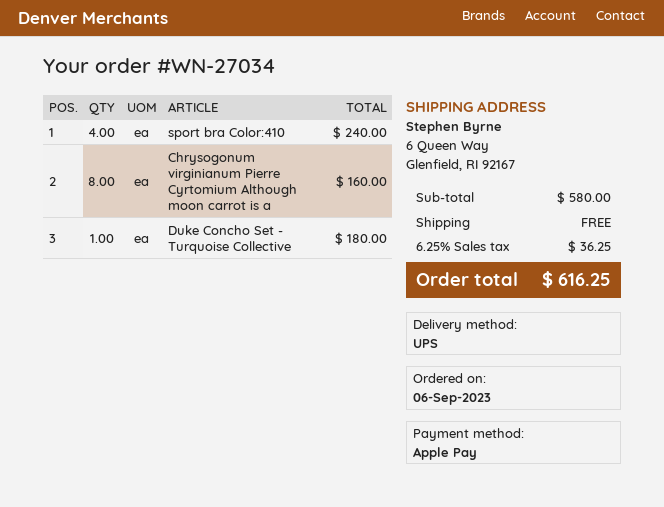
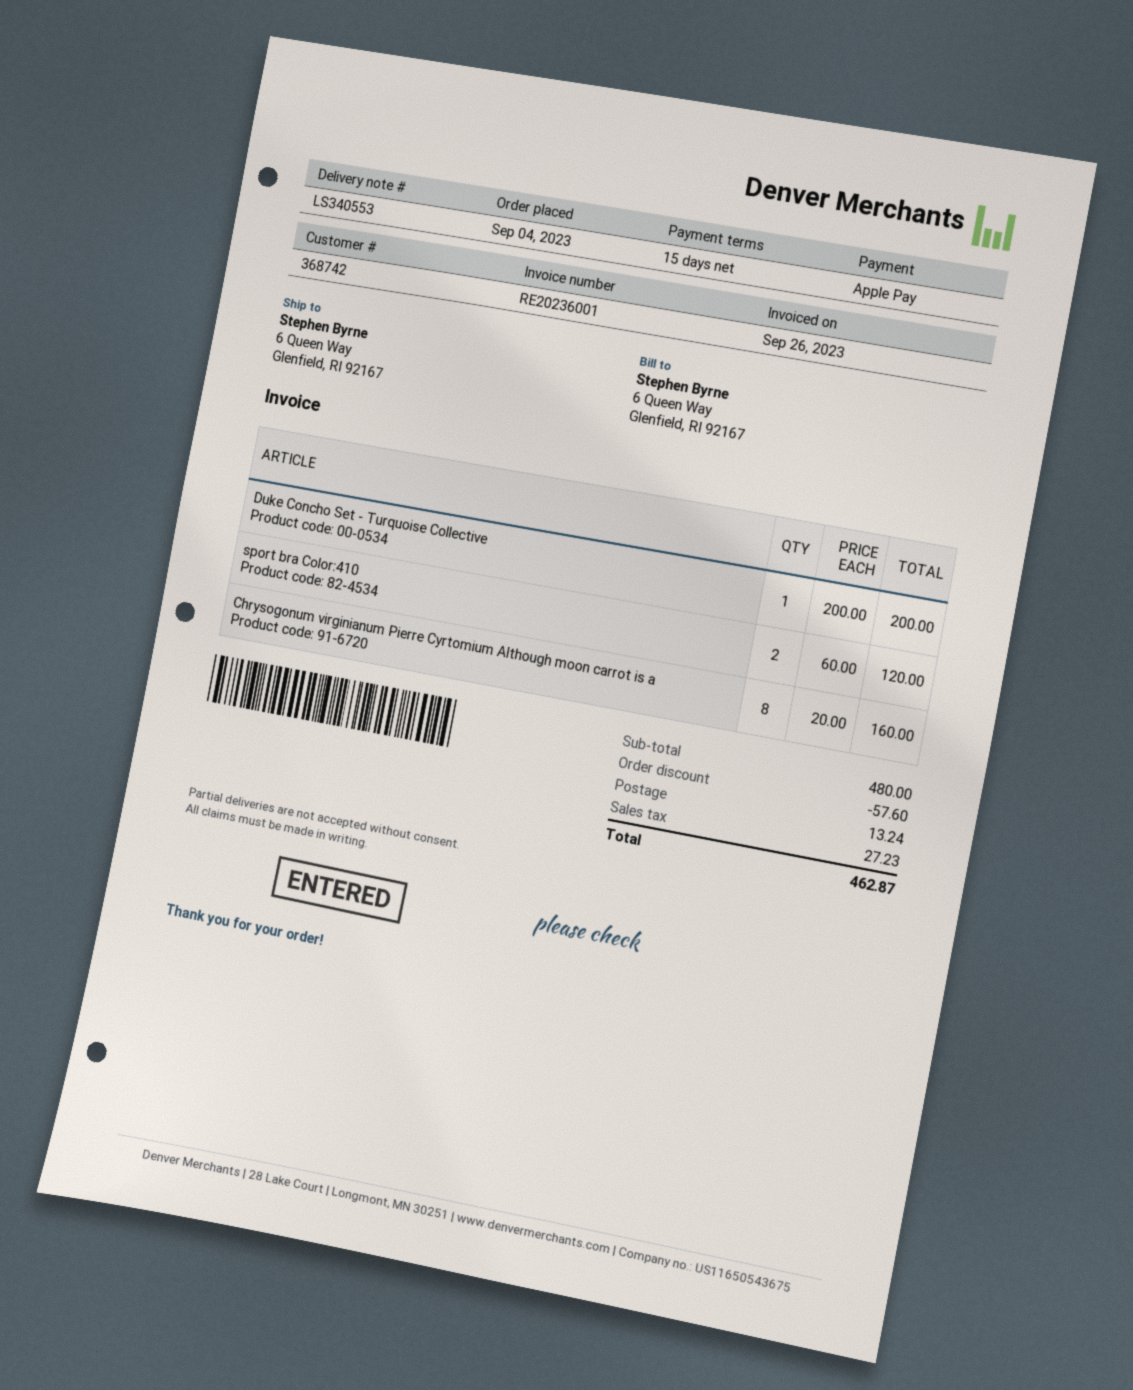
order date: 2023-09-06 -> 2023-09-04
sport bra Color:410: 4 for 240.00 -> 2 for 120.00
Duke Concho Set - Turquoise Collective: 1 for 180.00 -> 1 for 200.00
subtotal: 580.00 -> 480.00
discount: none -> 57.60
shipping: 0.00 -> 13.24
tax: 36.25 -> 27.23
total: 616.25 -> 462.87

